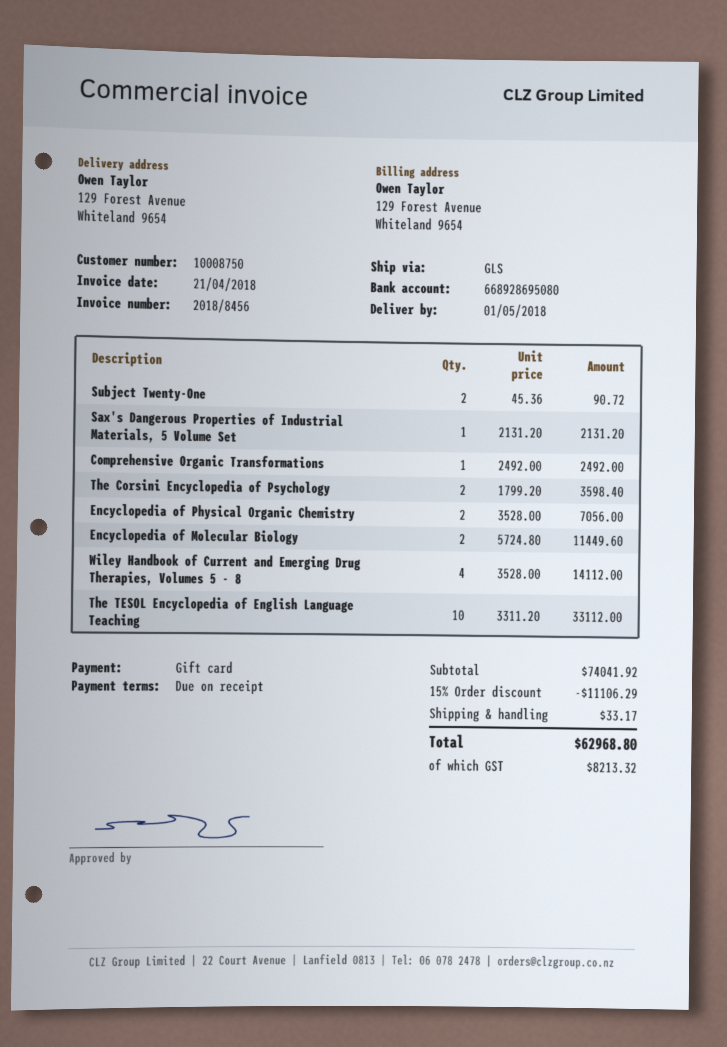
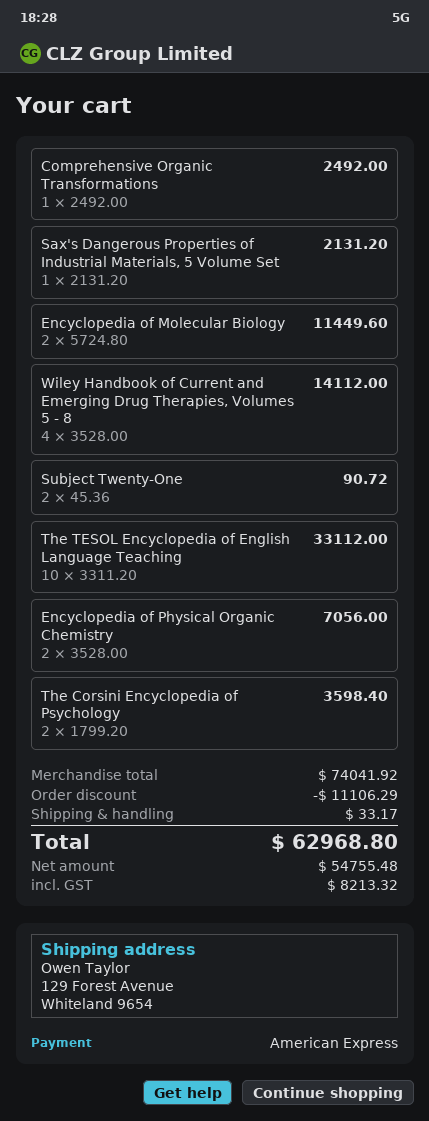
payment method: gift card -> American Express

